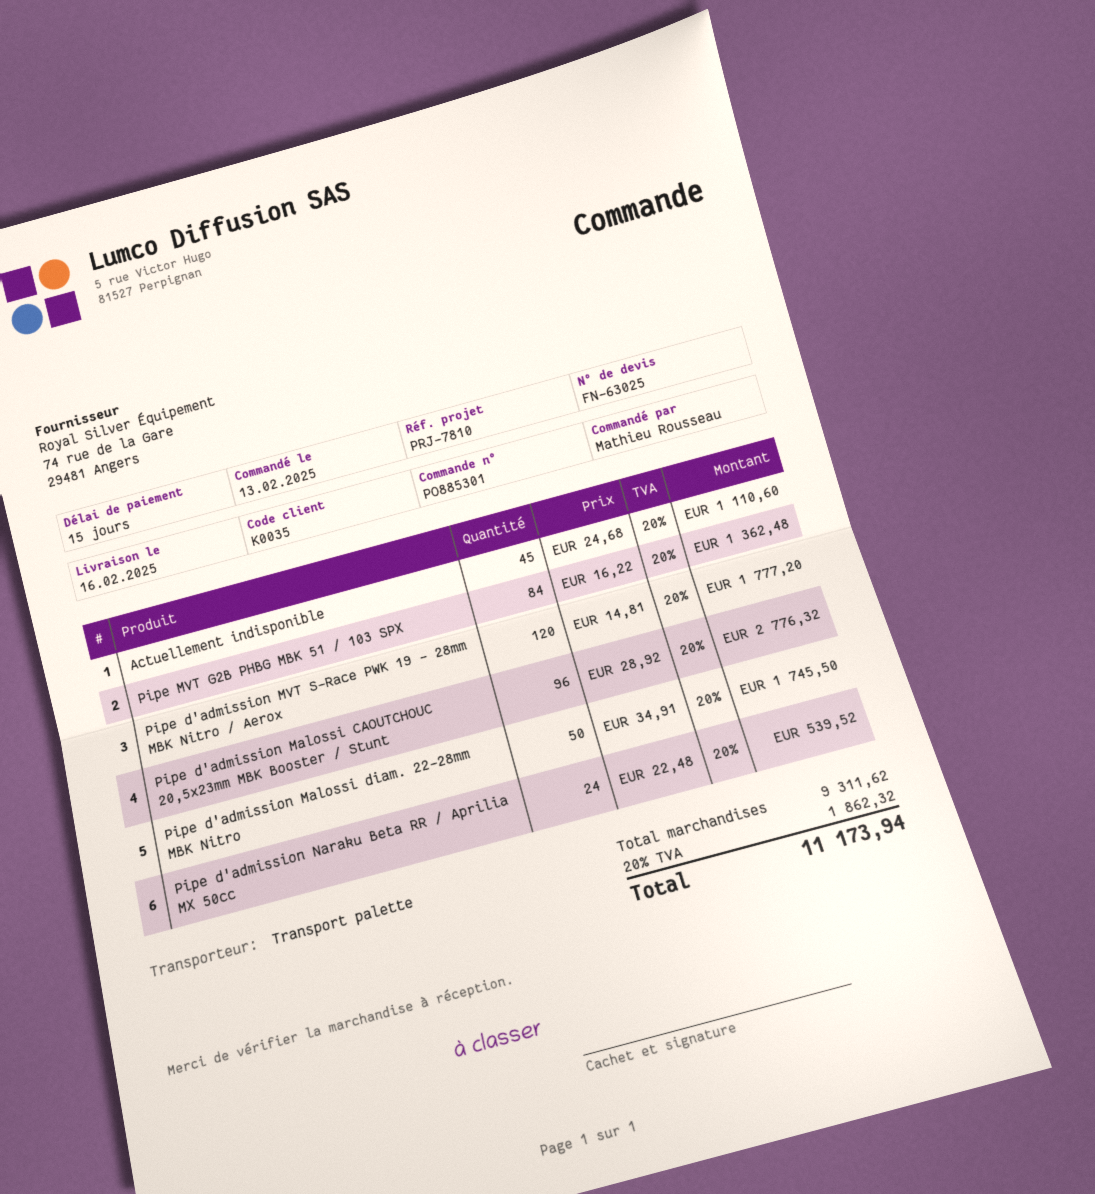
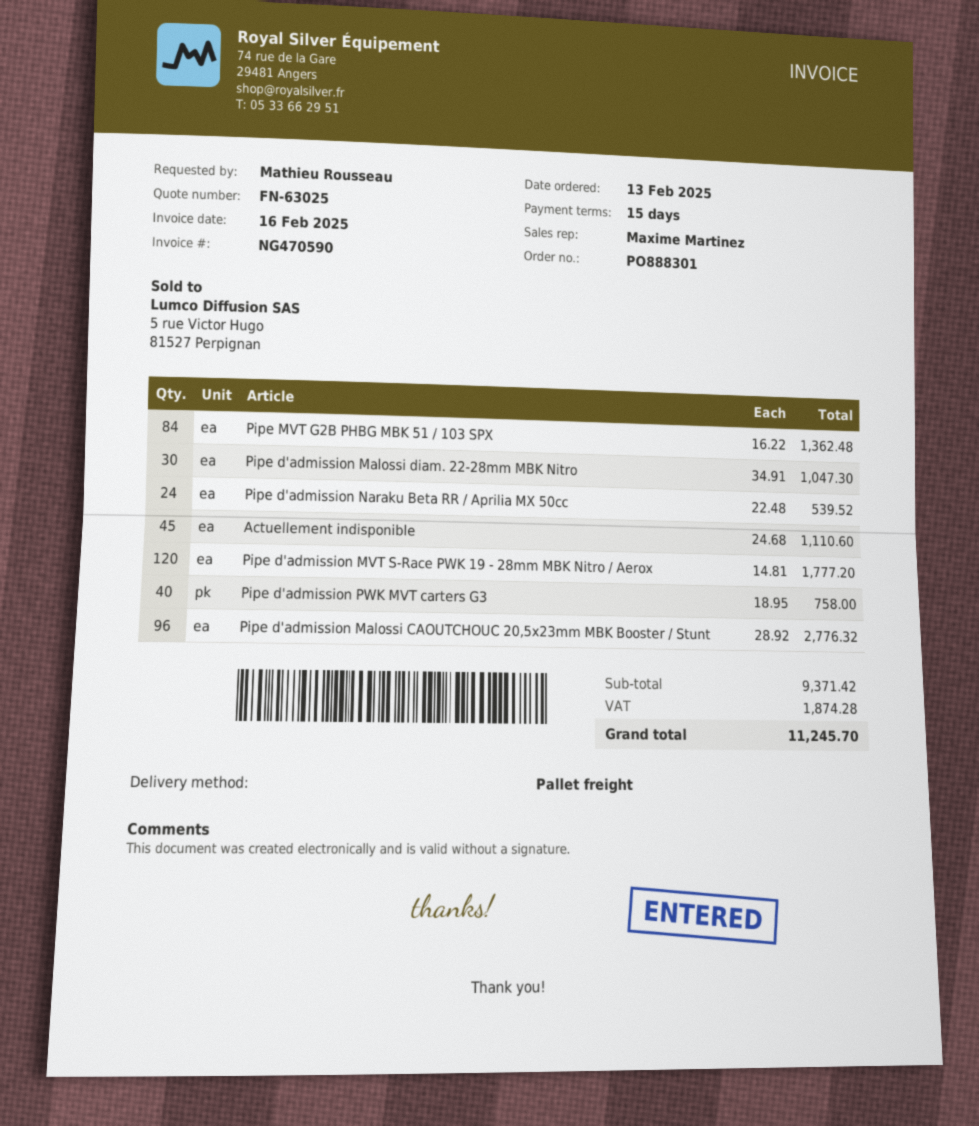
order number: PO885301 -> PO888301
Pipe d'admission Malossi diam. 22-28mm MBK Nitro: 50 x 34.91 = 1745.50 -> 30 x 34.91 = 1047.30
Pipe d'admission PWK MVT carters G3: none -> 40 x 18.95 = 758.00
subtotal: 9311.62 -> 9371.42
tax: 1862.32 -> 1874.28
total: 11173.94 -> 11245.70

